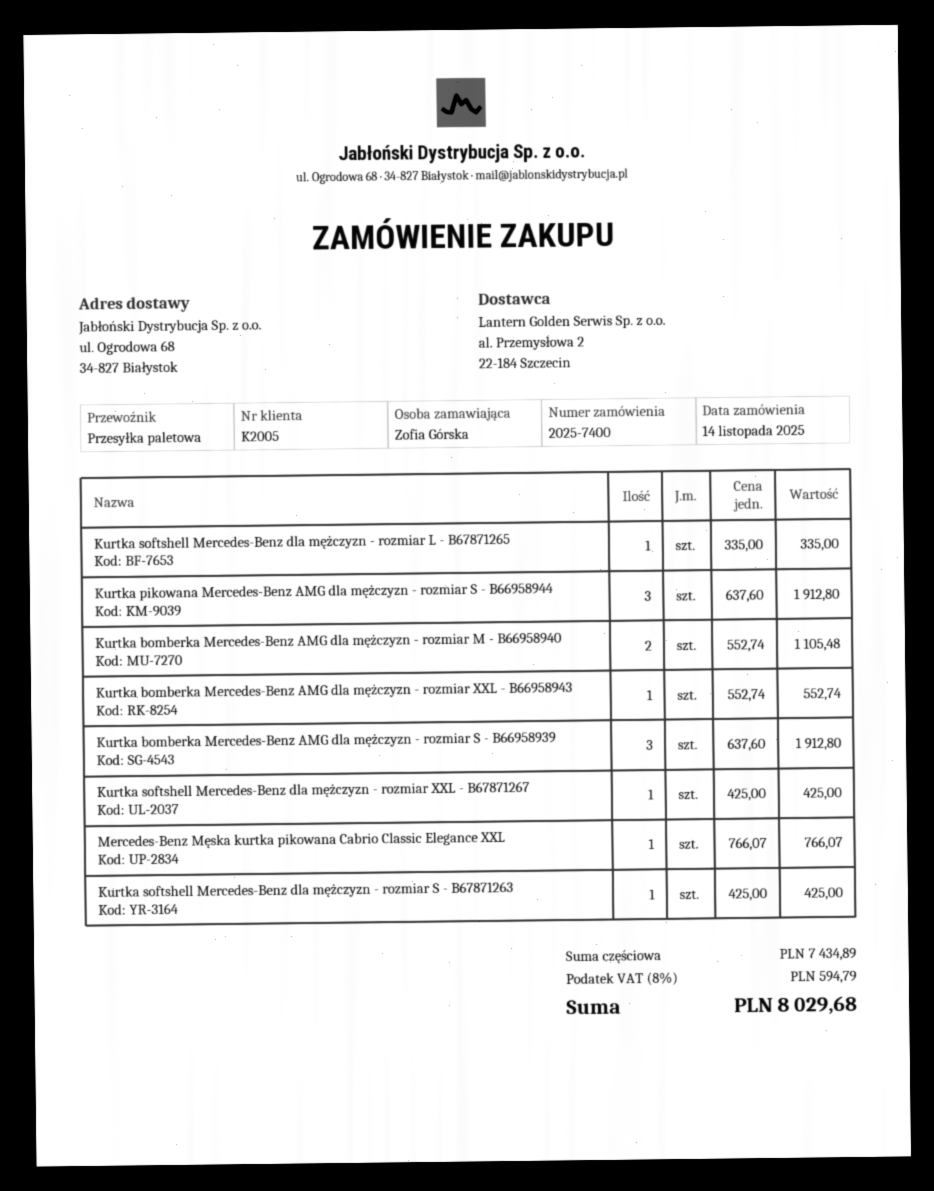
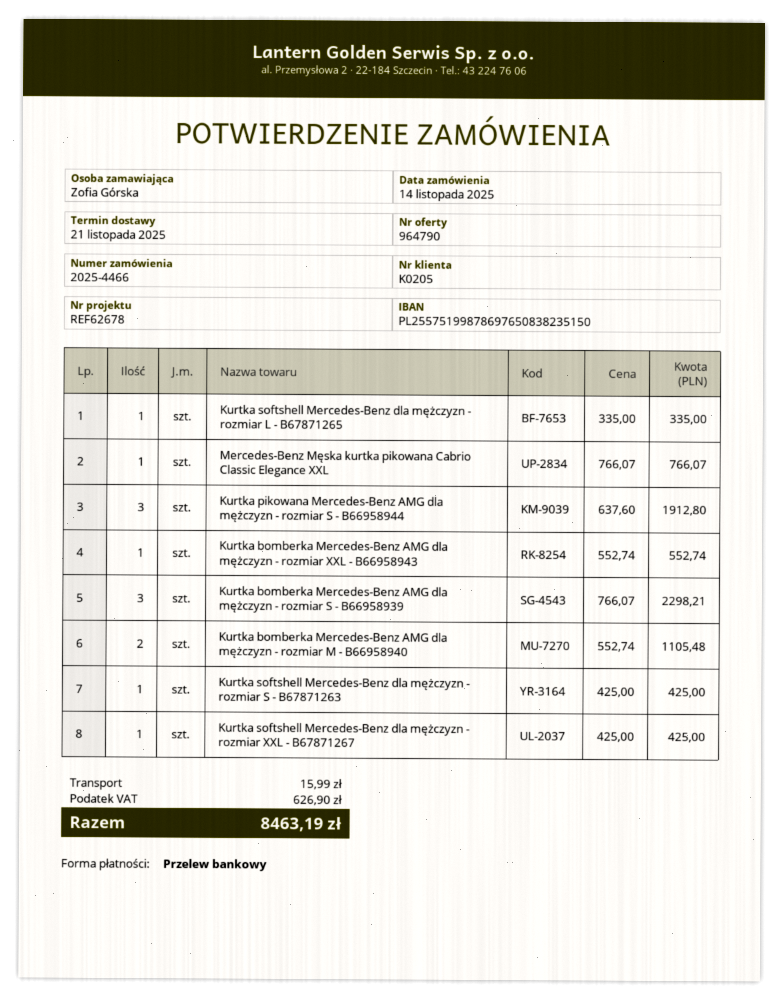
order number: 2025-7400 -> 2025-4466
customer number: K2005 -> K0205
Kurtka bomberka Mercedes-Benz AMG dla mężczyzn - rozmiar S - B66958939: 3 x 637.60 = 1912.80 -> 3 x 766.07 = 2298.21
shipping: none -> 15.99
tax: 594.79 -> 626.90
total: 8029.68 -> 8463.19

